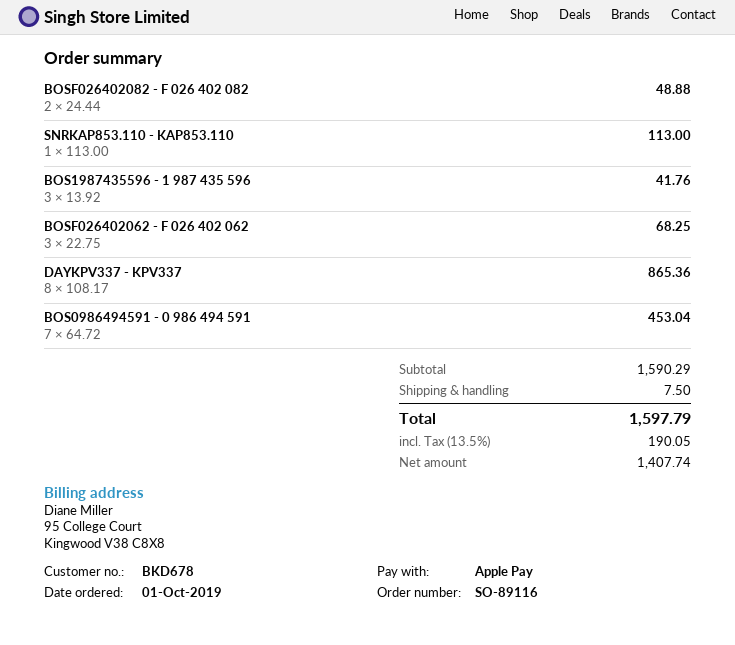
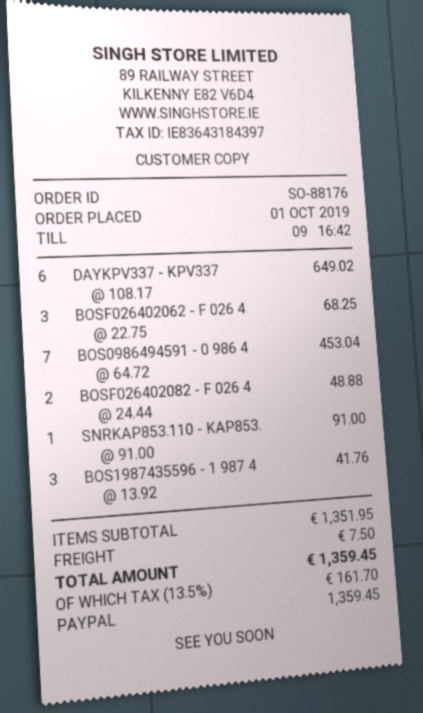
order number: SO-89116 -> SO-88176
payment method: Apple Pay -> PayPal
SNRKAP853.110 - KAP853.110: 1 x 113.00 = 113.00 -> 1 x 91.00 = 91.00
DAYKPV337 - KPV337: 8 x 108.17 = 865.36 -> 6 x 108.17 = 649.02
subtotal: 1590.29 -> 1351.95
tax: 13.5% = 190.05 -> 13.5% = 161.70
total: 1597.79 -> 1359.45

